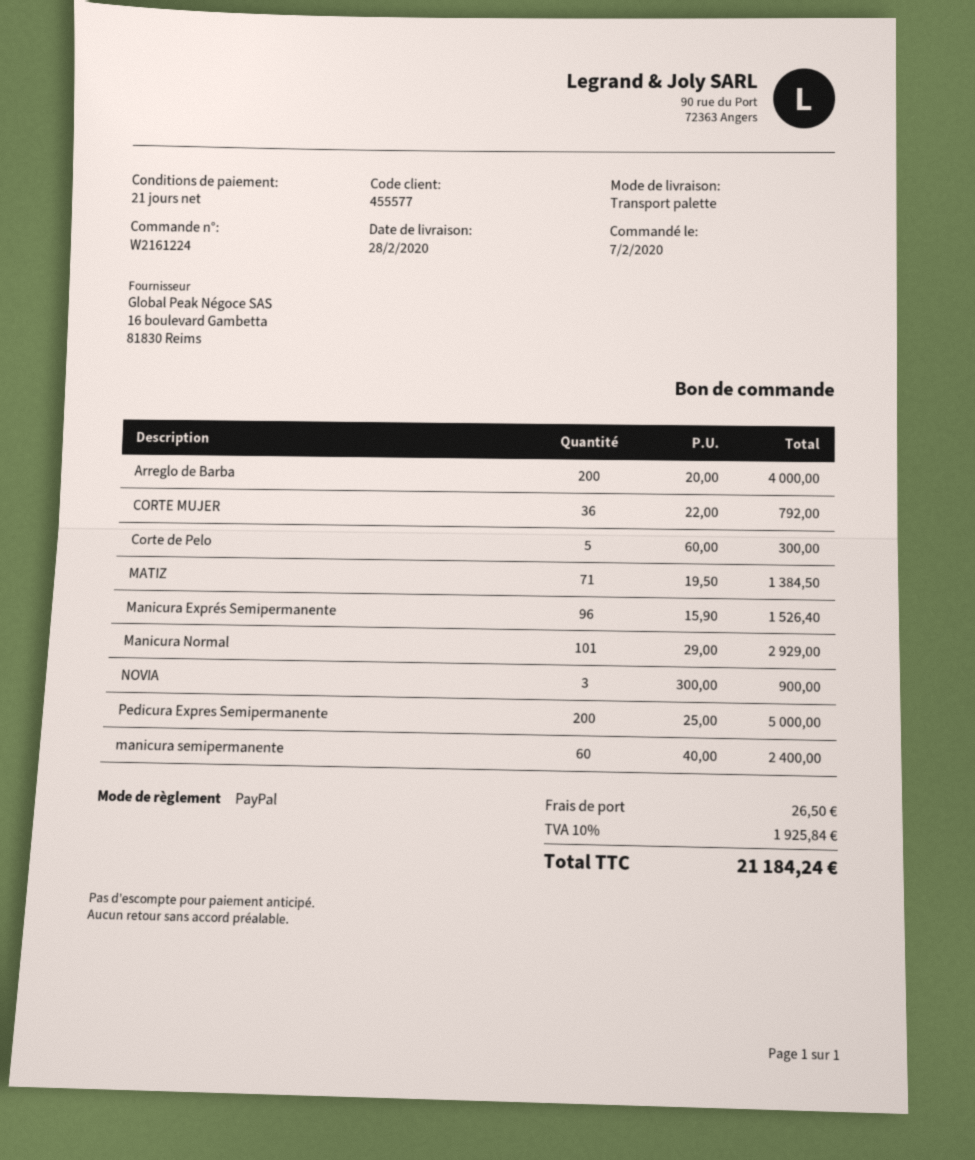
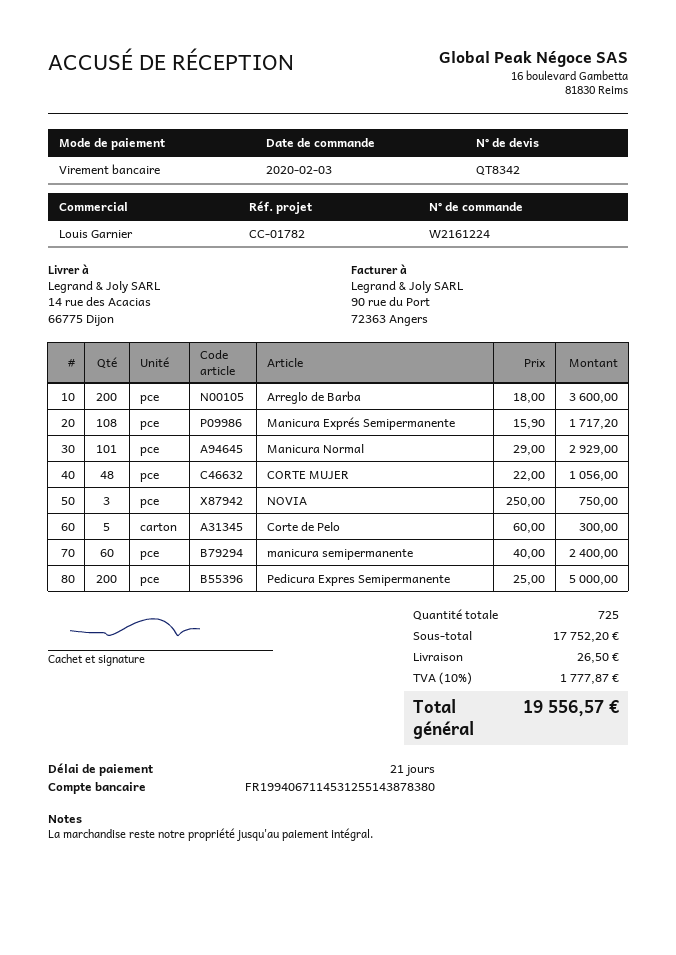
order date: 2020-02-07 -> 2020-02-03
payment method: PayPal -> bank transfer
Arreglo de Barba: 200 x 20.00 = 4000.00 -> 200 x 18.00 = 3600.00
CORTE MUJER: 36 x 22.00 = 792.00 -> 48 x 22.00 = 1056.00
MATIZ: 71 x 19.50 = 1384.50 -> none
Manicura Exprés Semipermanente: 96 x 15.90 = 1526.40 -> 108 x 15.90 = 1717.20
NOVIA: 3 x 300.00 = 900.00 -> 3 x 250.00 = 750.00
tax: 10% = 1925.84 -> 10% = 1777.87
total: 21184.24 -> 19556.57

